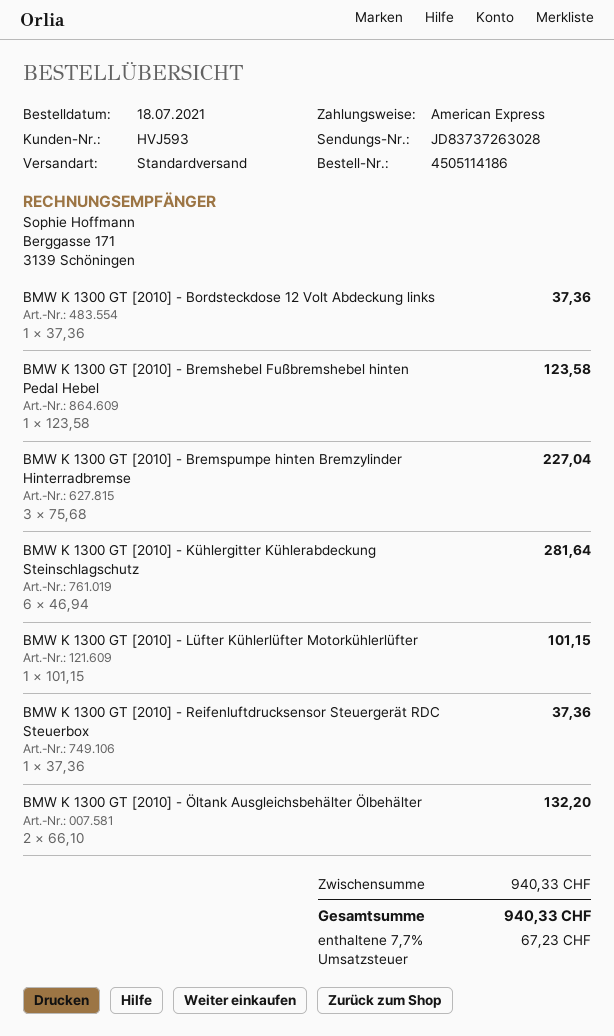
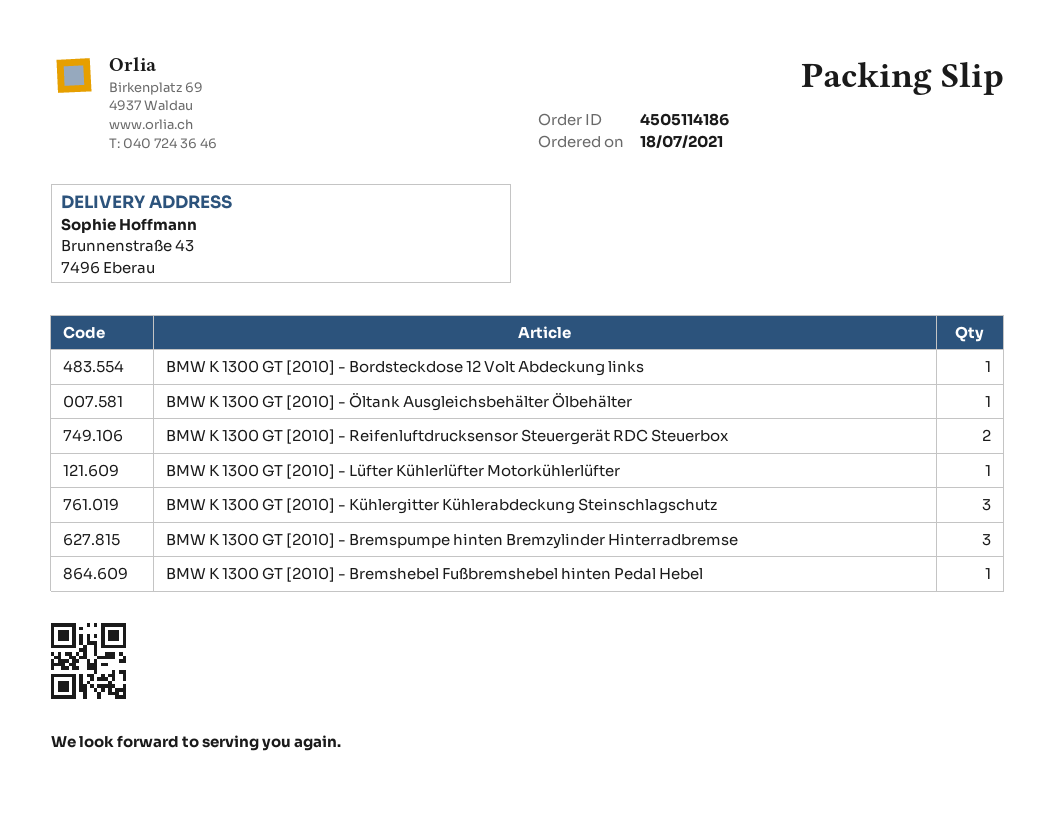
BMW K 1300 GT [2010] - Kühlergitter Kühlerabdeckung Steinschlagschutz: 6 -> 3
BMW K 1300 GT [2010] - Reifenluftdrucksensor Steuergerät RDC Steuerbox: 1 -> 2
BMW K 1300 GT [2010] - Öltank Ausgleichsbehälter Ölbehälter: 2 -> 1

